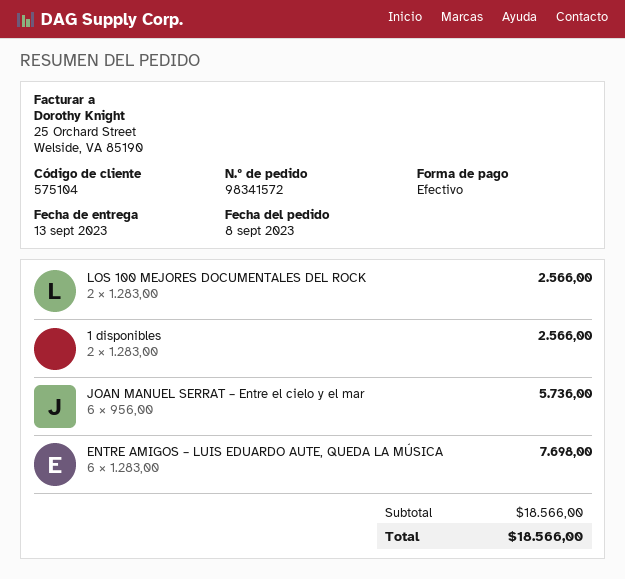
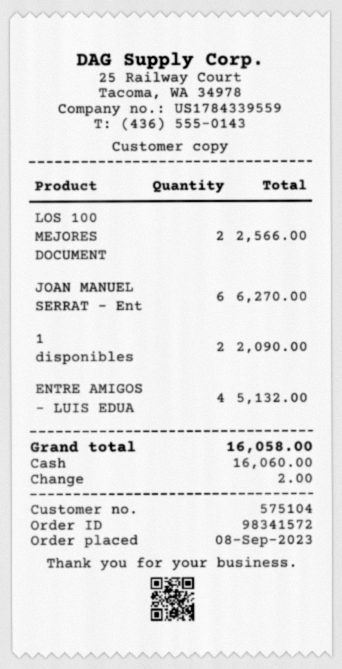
1 disponibles: 2 for 2566.00 -> 2 for 2090.00
JOAN MANUEL SERRAT – Entre el cielo y el mar: 6 for 5736.00 -> 6 for 6270.00
ENTRE AMIGOS – LUIS EDUARDO AUTE, QUEDA LA MÚSICA: 6 for 7698.00 -> 4 for 5132.00
total: 18566.00 -> 16058.00

